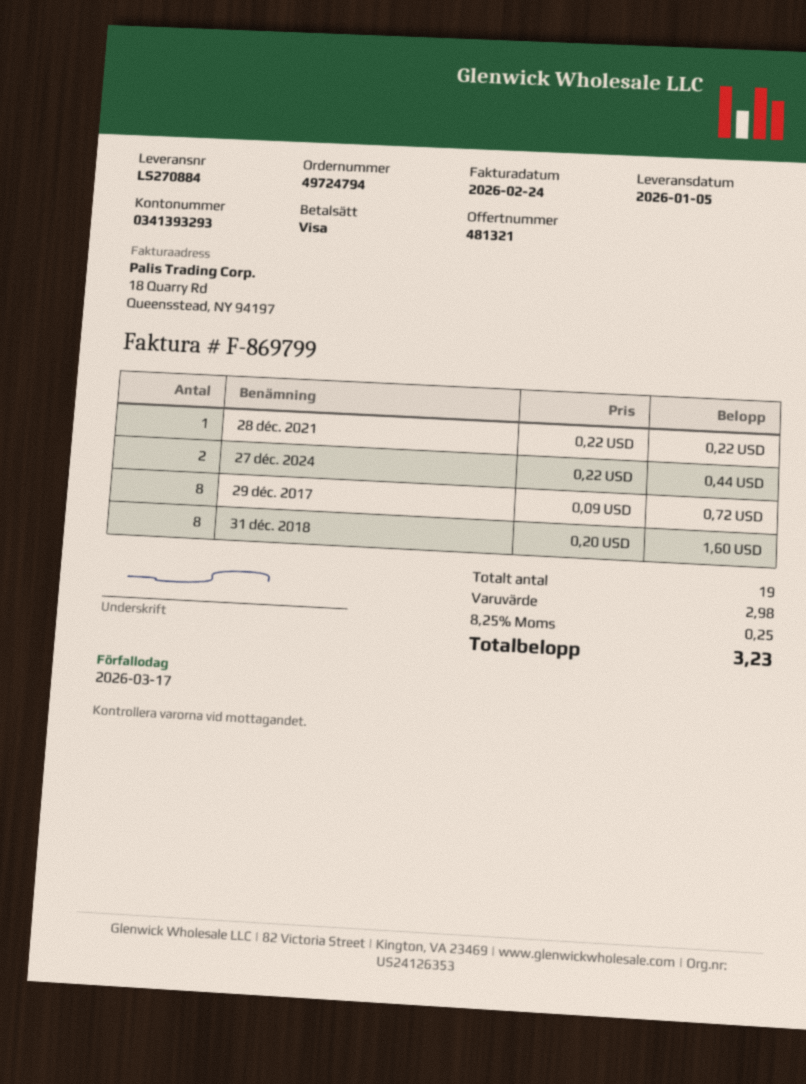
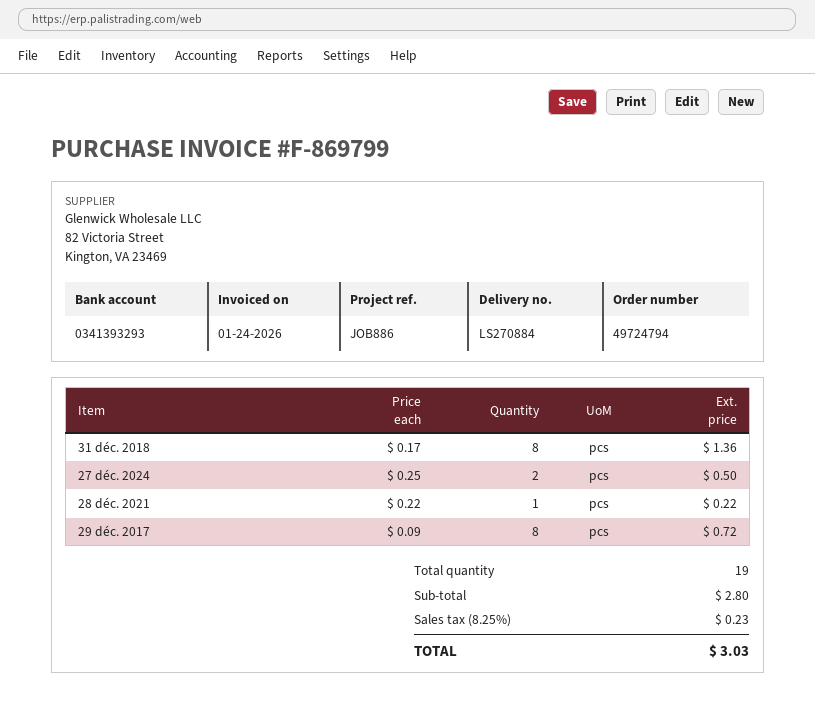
invoice date: 2026-02-24 -> 2026-01-24
27 déc. 2024: 2 x 0.22 = 0.44 -> 2 x 0.25 = 0.50
31 déc. 2018: 8 x 0.20 = 1.60 -> 8 x 0.17 = 1.36
subtotal: 2.98 -> 2.80
tax: 8.25% = 0.25 -> 8.25% = 0.23
total: 3.23 -> 3.03

